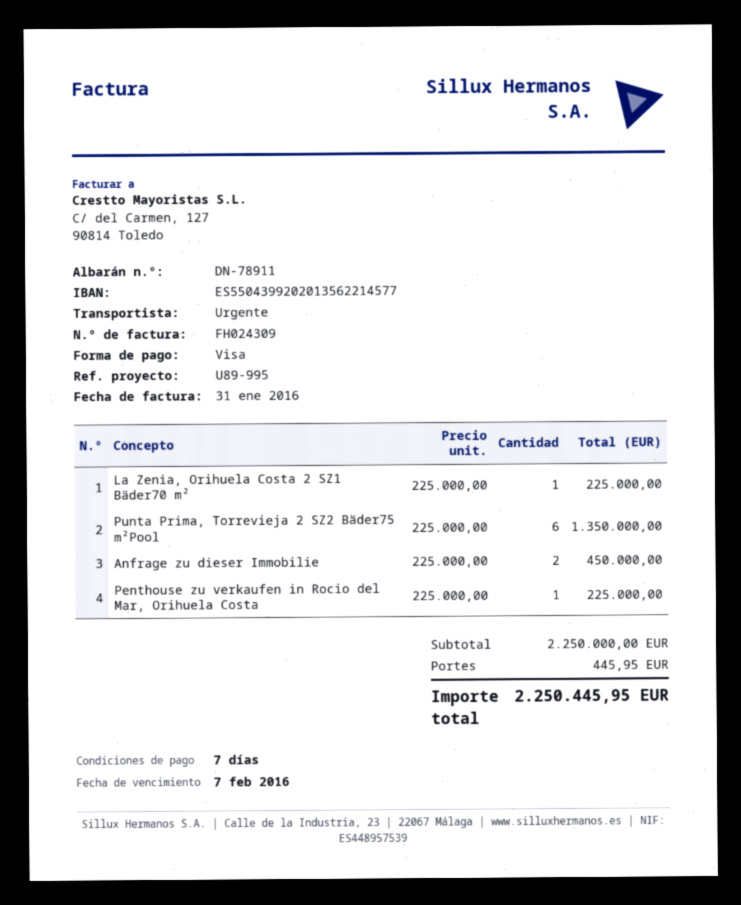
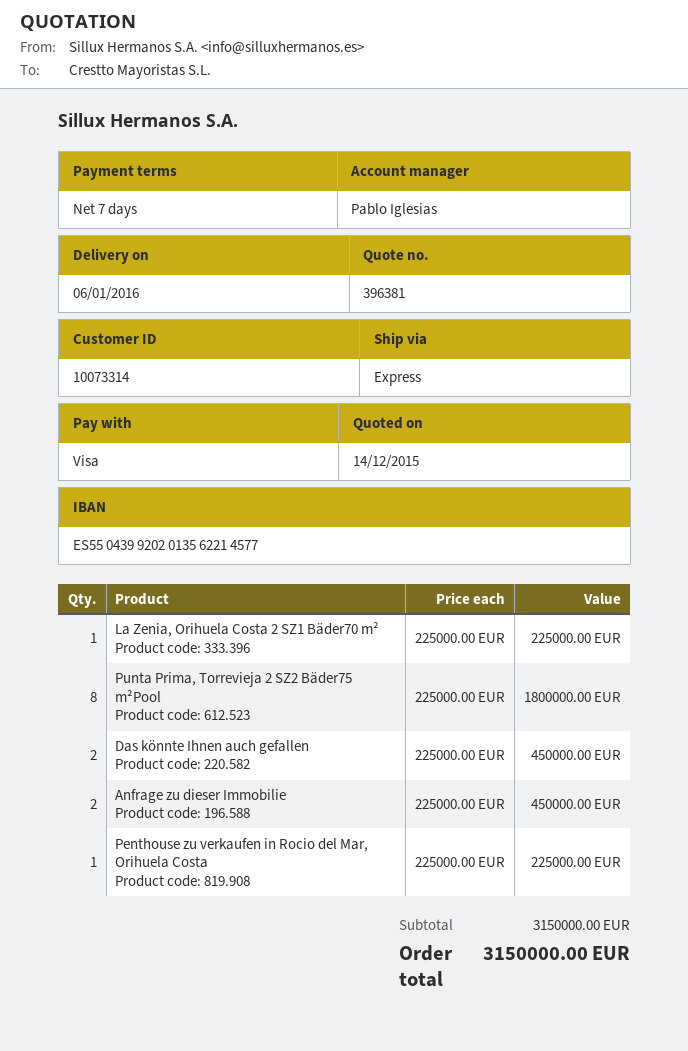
Punta Prima, Torrevieja 2 SZ2 Bäder75 m²Pool: 6 x 225000.00 = 1350000.00 -> 8 x 225000.00 = 1800000.00
Das könnte Ihnen auch gefallen: none -> 2 x 225000.00 = 450000.00
subtotal: 2250000.00 -> 3150000.00
shipping: 445.95 -> none
total: 2250445.95 -> 3150000.00

